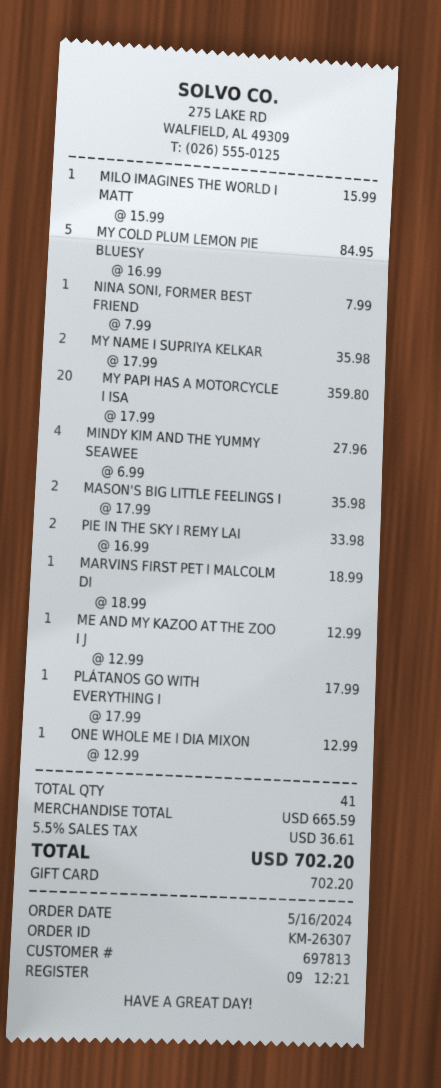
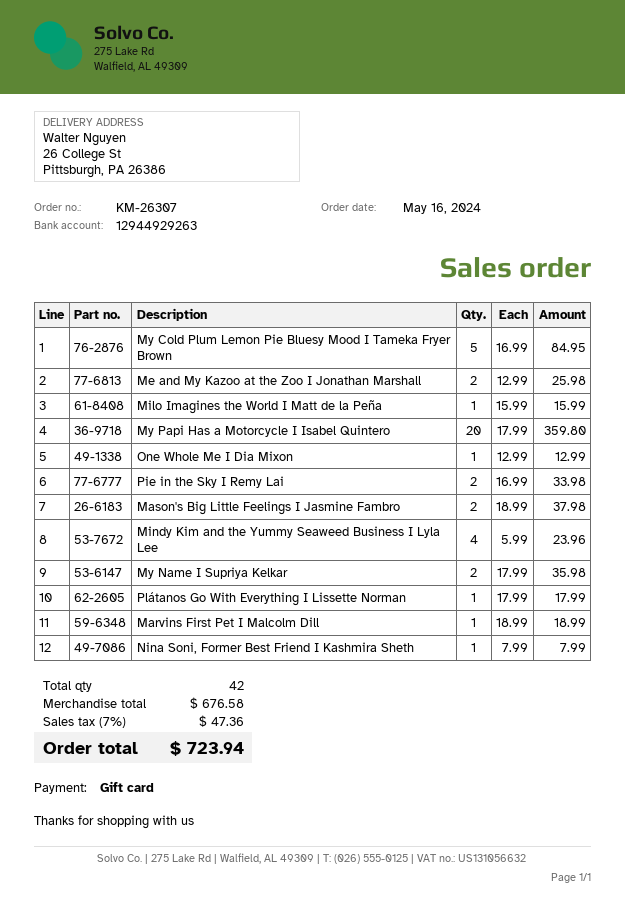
MINDY KIM AND THE YUMMY SEAWEE: 4 x 6.99 = 27.96 -> 4 x 5.99 = 23.96
MASON'S BIG LITTLE FEELINGS I: 2 x 17.99 = 35.98 -> 2 x 18.99 = 37.98
ME AND MY KAZOO AT THE ZOO I J: 1 x 12.99 = 12.99 -> 2 x 12.99 = 25.98
total quantity: 41 -> 42
subtotal: 665.59 -> 676.58
tax: 5.5% = 36.61 -> 7% = 47.36
total: 702.20 -> 723.94

